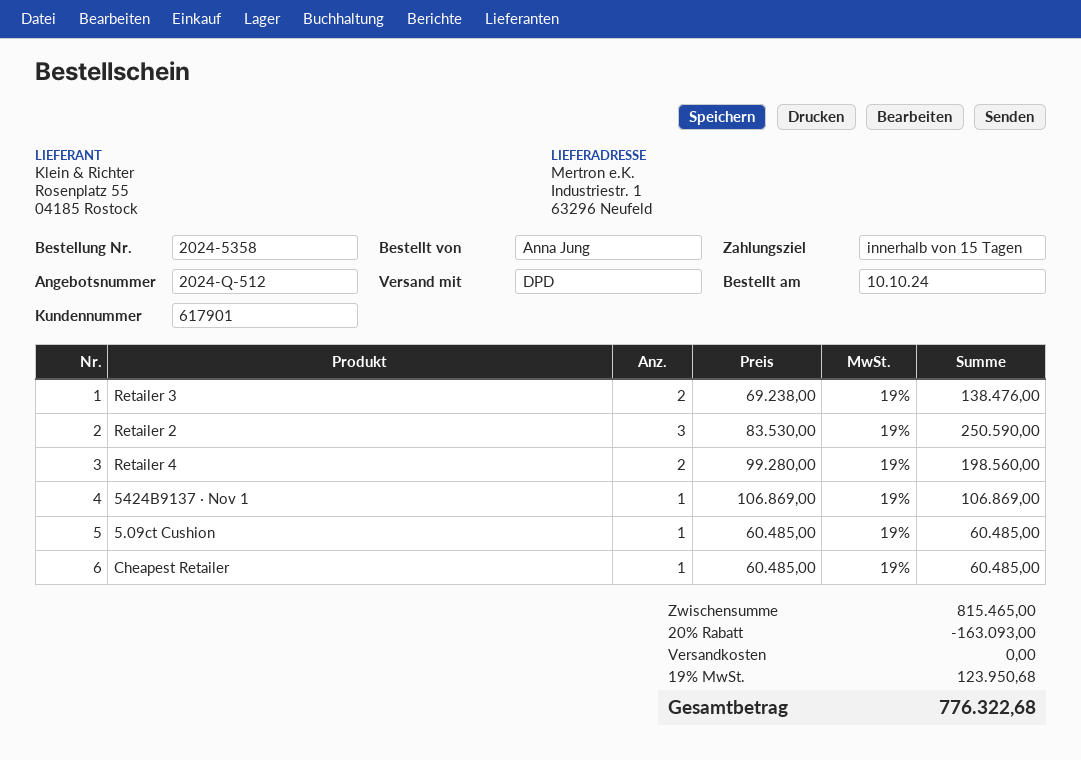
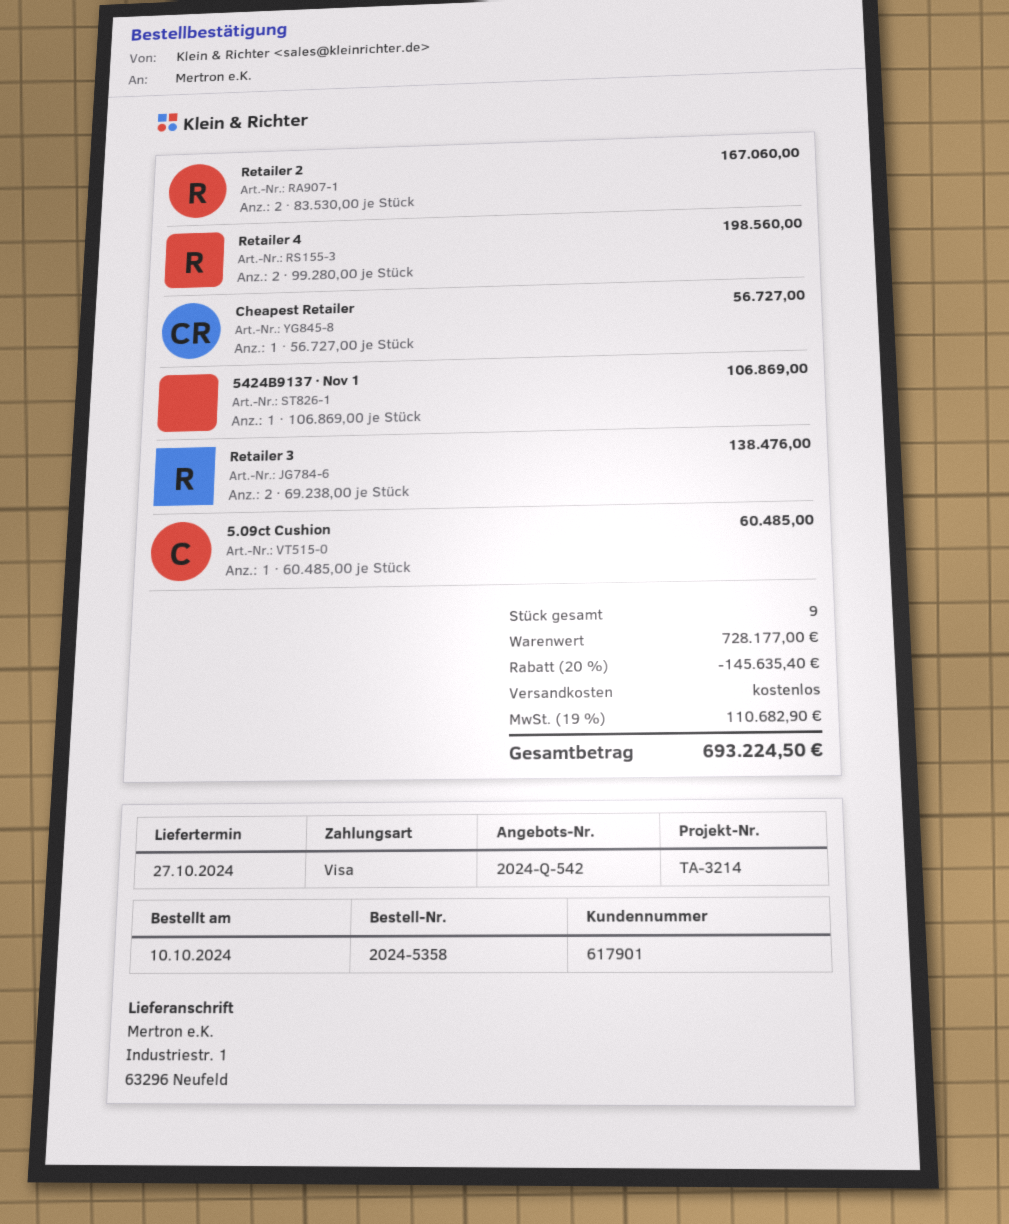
quote number: 2024-Q-512 -> 2024-Q-542
Retailer 2: 3 x 83530.00 = 250590.00 -> 2 x 83530.00 = 167060.00
Cheapest Retailer: 1 x 60485.00 = 60485.00 -> 1 x 56727.00 = 56727.00
subtotal: 815465.00 -> 728177.00
discount: 20% = 163093.00 -> 20% = 145635.40
tax: 19% = 123950.68 -> 19% = 110682.90
total: 776322.68 -> 693224.50

